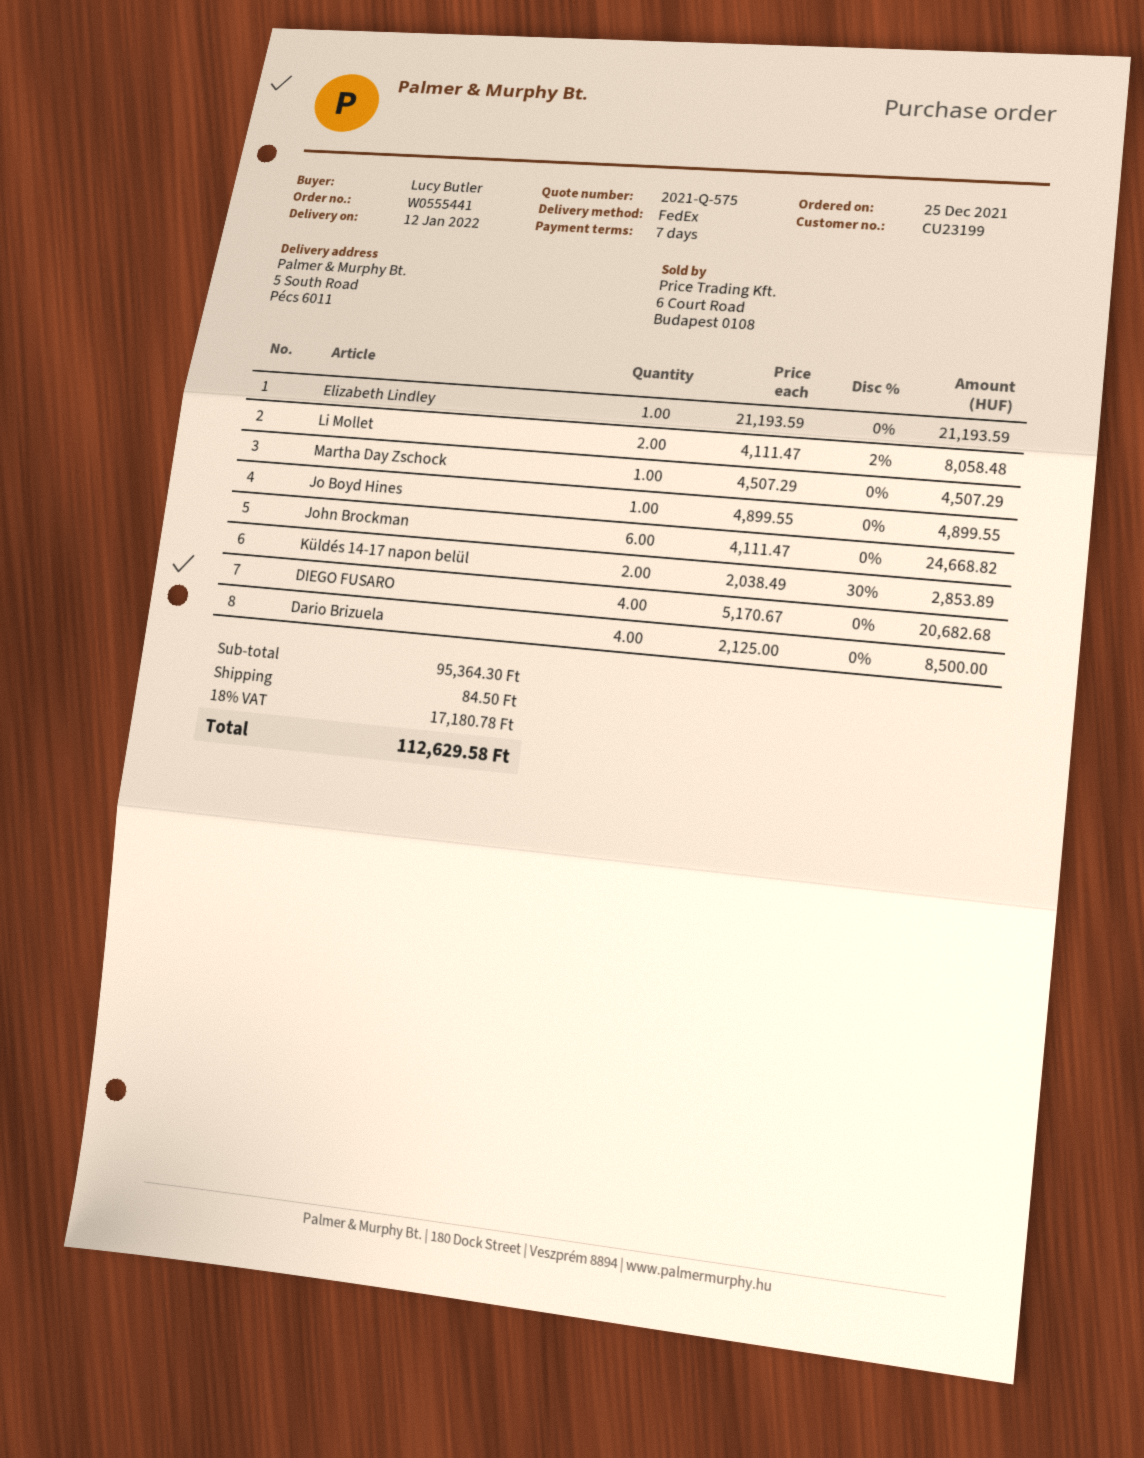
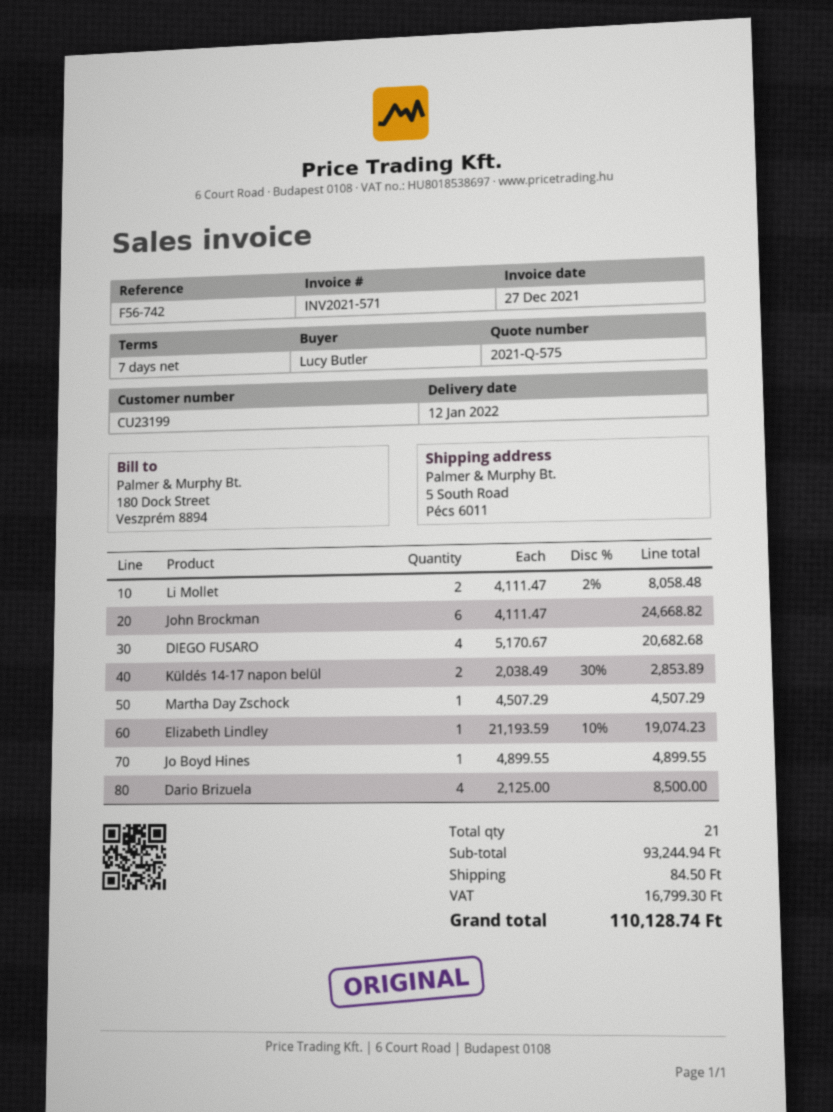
Elizabeth Lindley: 1 x 21193.59 = 21193.59 -> 1 x 21193.59 - 10% = 19074.23
subtotal: 95364.30 -> 93244.94
tax: 17180.78 -> 16799.30
total: 112629.58 -> 110128.74

